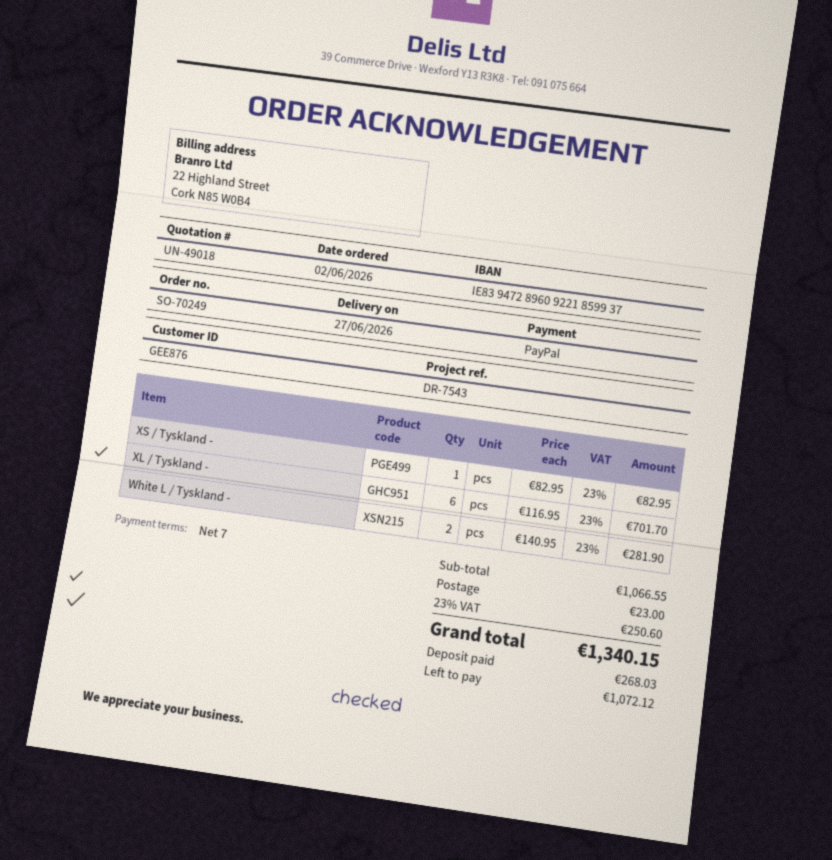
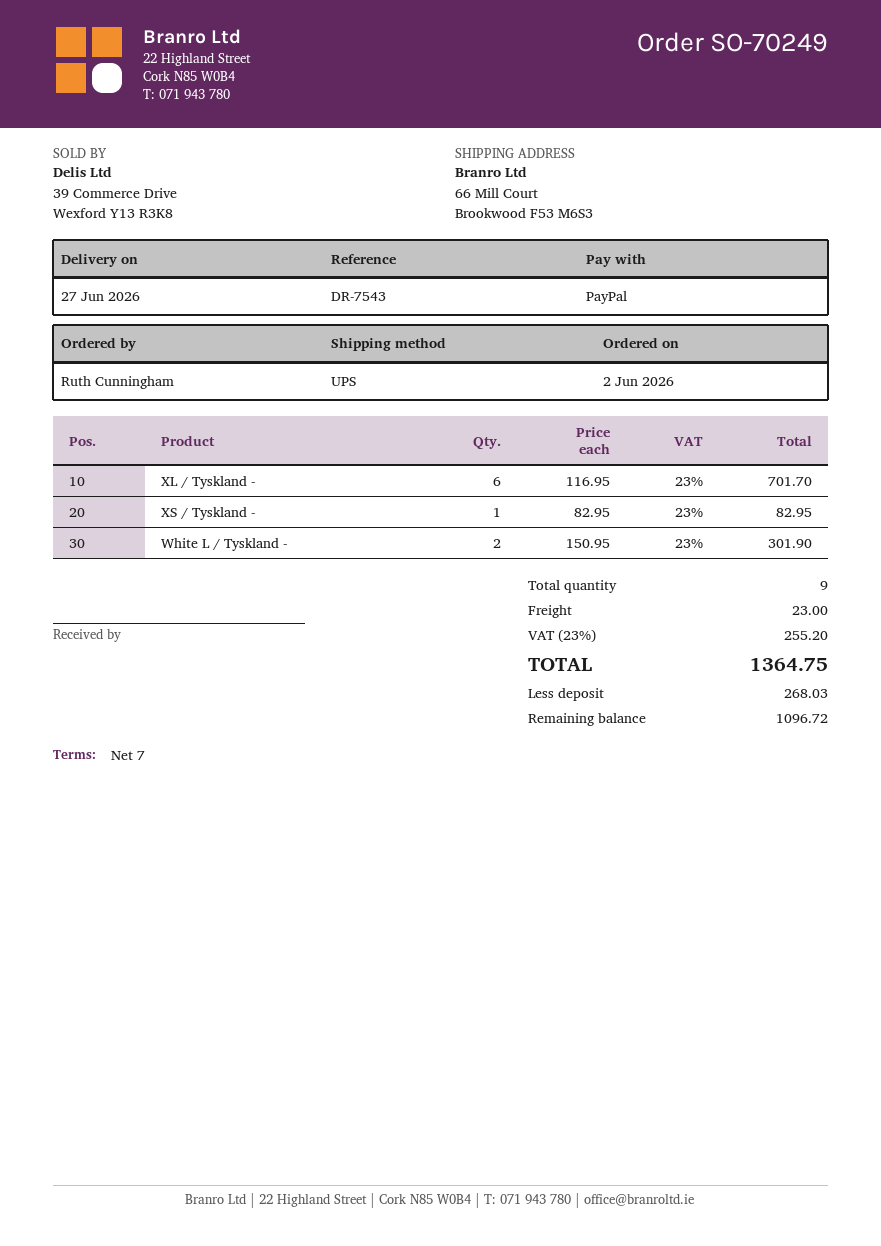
White L / Tyskland -: 2 x 140.95 = 281.90 -> 2 x 150.95 = 301.90
tax: 23% = 250.60 -> 23% = 255.20
total: 1340.15 -> 1364.75
balance: 1072.12 -> 1096.72

